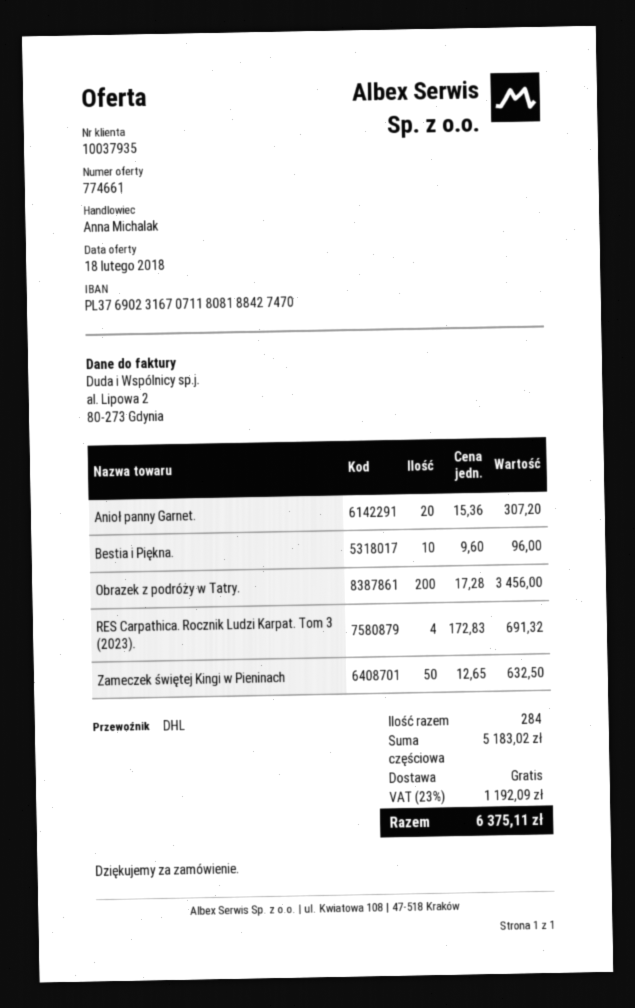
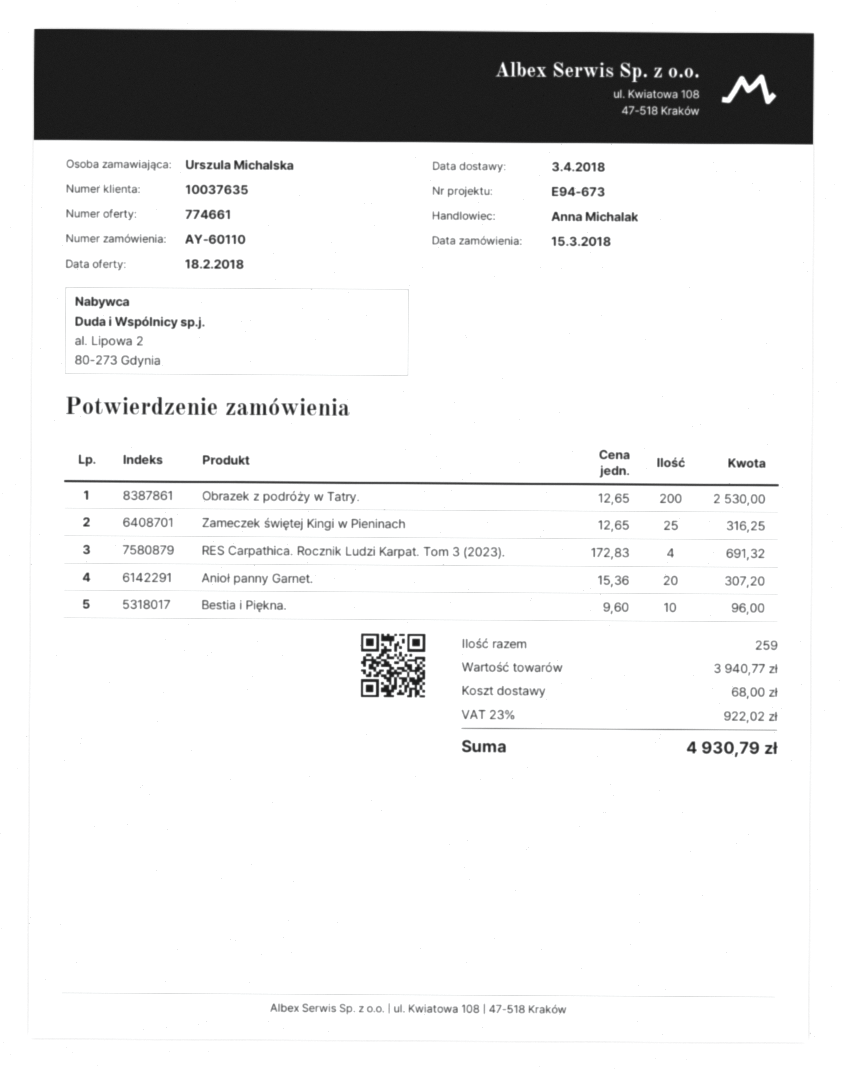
customer number: 10037935 -> 10037635
Obrazek z podróży w Tatry.: 200 x 17.28 = 3456.00 -> 200 x 12.65 = 2530.00
Zameczek świętej Kingi w Pieninach: 50 x 12.65 = 632.50 -> 25 x 12.65 = 316.25
total quantity: 284 -> 259
subtotal: 5183.02 -> 3940.77
shipping: 0.00 -> 68.00
tax: 23% = 1192.09 -> 23% = 922.02
total: 6375.11 -> 4930.79

